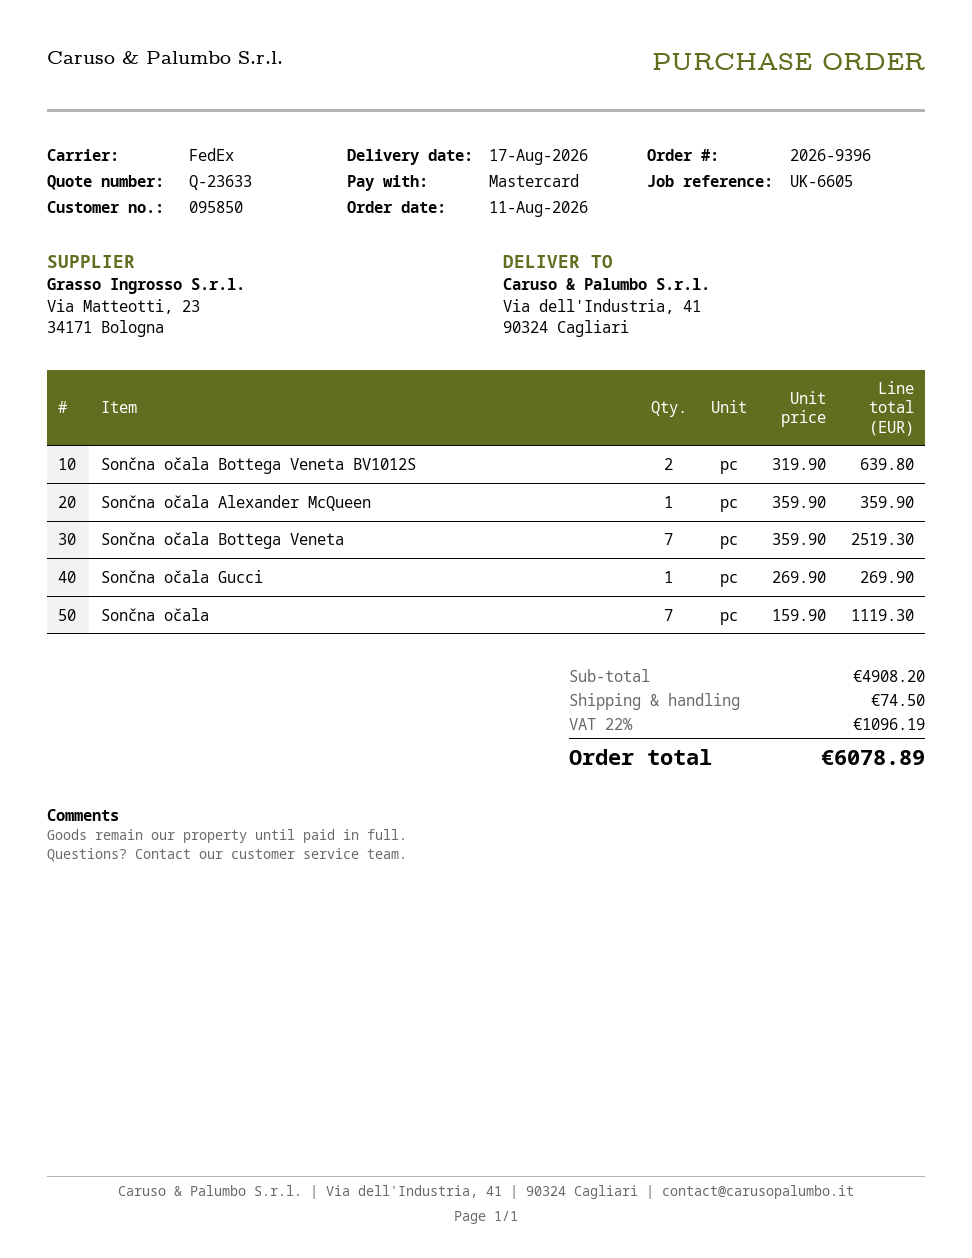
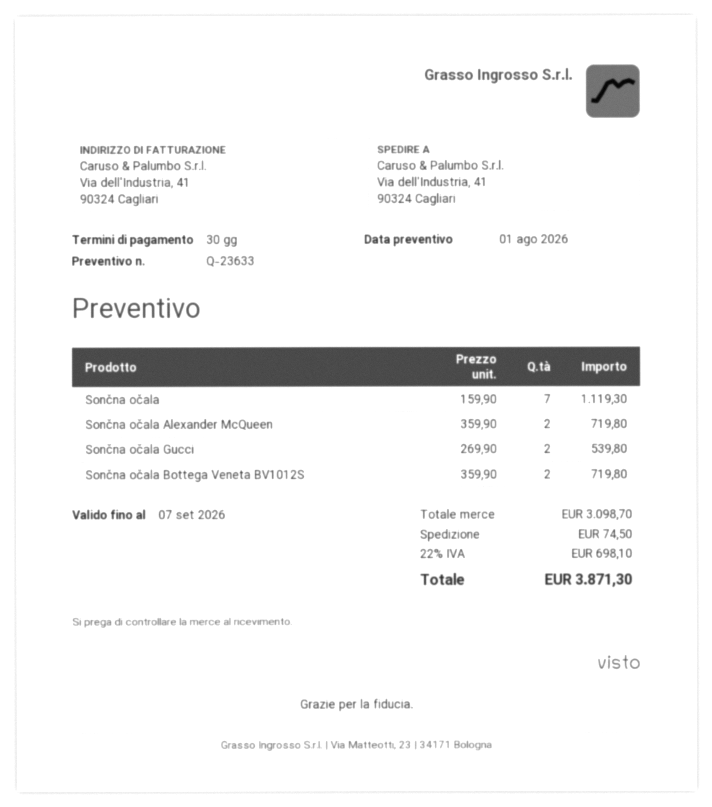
Sončna očala Bottega Veneta BV1012S: 2 x 319.90 = 639.80 -> 2 x 359.90 = 719.80
Sončna očala Alexander McQueen: 1 x 359.90 = 359.90 -> 2 x 359.90 = 719.80
Sončna očala Bottega Veneta: 7 x 359.90 = 2519.30 -> none
Sončna očala Gucci: 1 x 269.90 = 269.90 -> 2 x 269.90 = 539.80
subtotal: 4908.20 -> 3098.70
tax: 22% = 1096.19 -> 22% = 698.10
total: 6078.89 -> 3871.30

